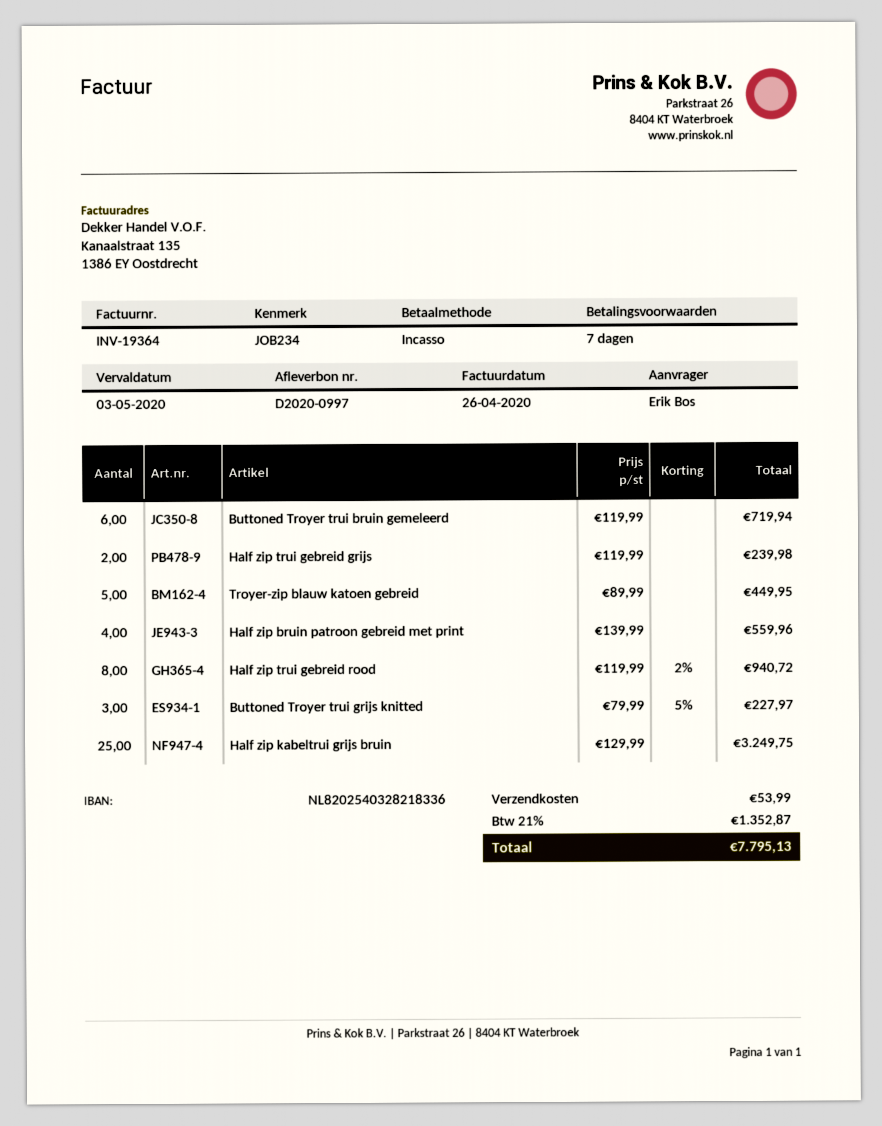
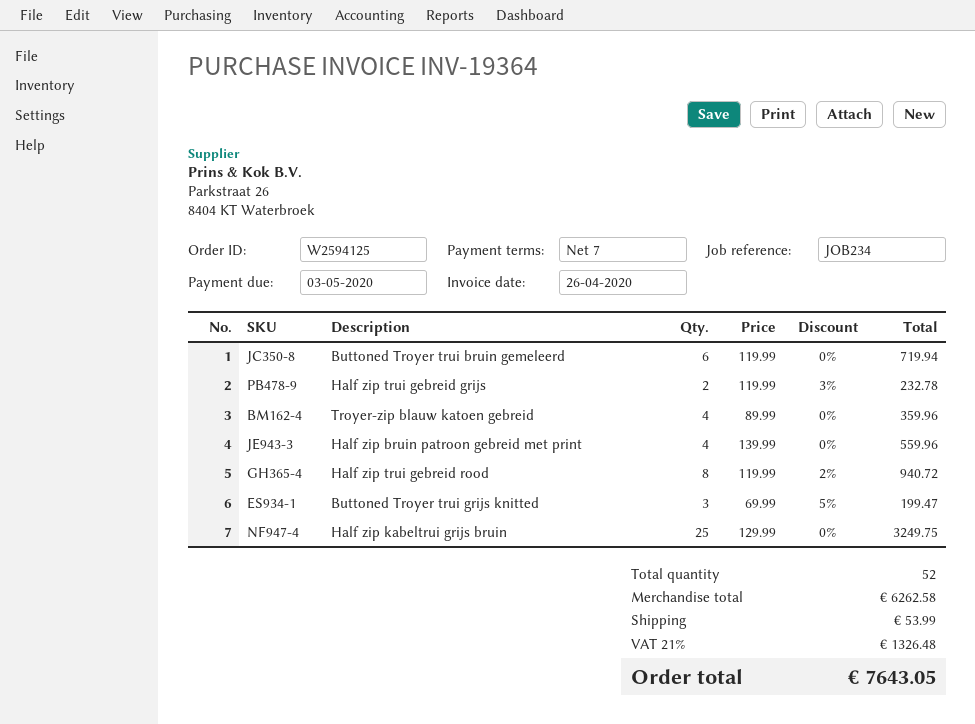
Half zip trui gebreid grijs: 2 x 119.99 = 239.98 -> 2 x 119.99 - 3% = 232.78
Troyer-zip blauw katoen gebreid: 5 x 89.99 = 449.95 -> 4 x 89.99 = 359.96
Buttoned Troyer trui grijs knitted: 3 x 79.99 - 5% = 227.97 -> 3 x 69.99 - 5% = 199.47
tax: 21% = 1352.87 -> 21% = 1326.48
total: 7795.13 -> 7643.05

